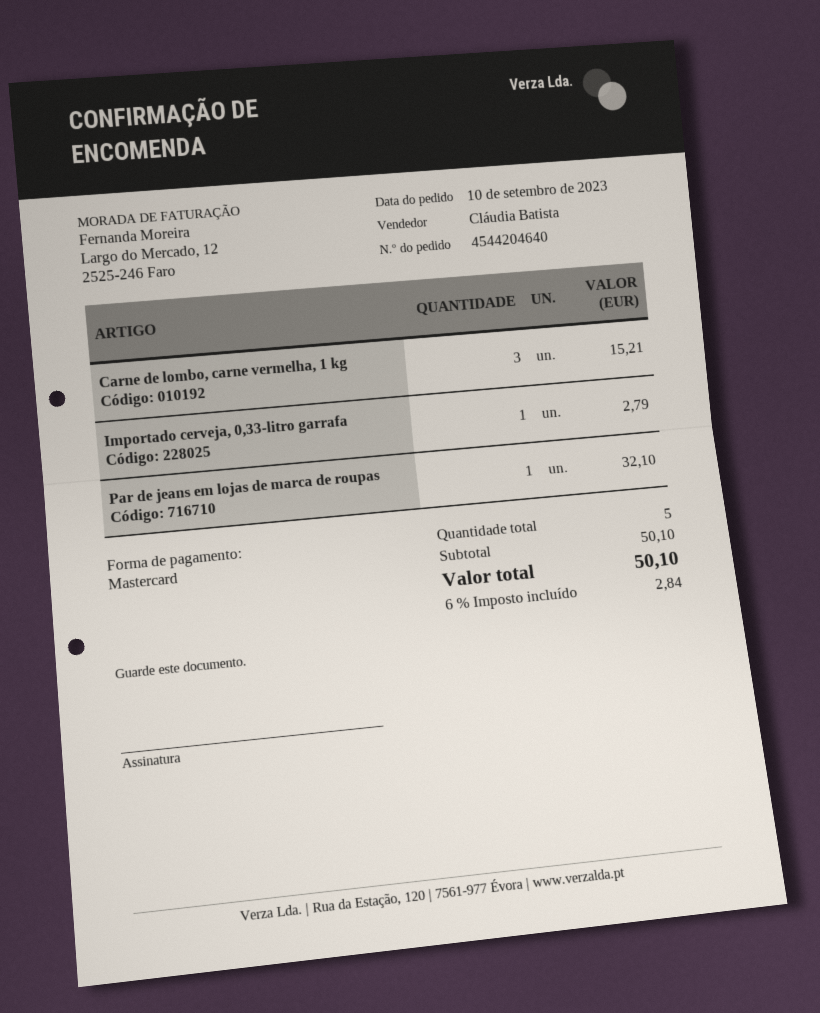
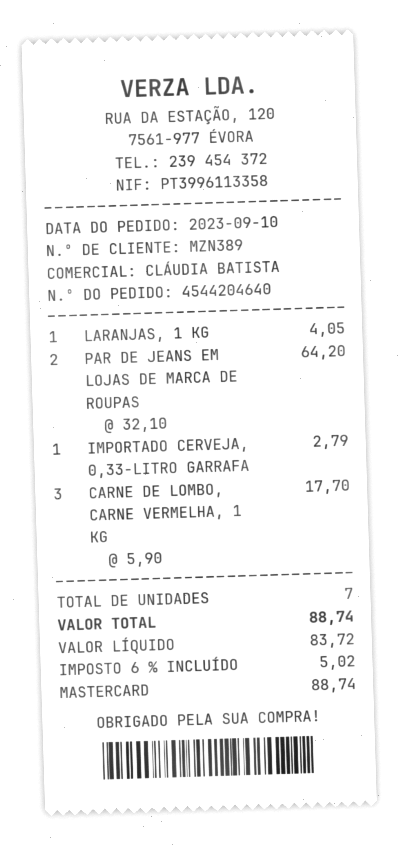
Carne de lombo, carne vermelha, 1 kg: 3 for 15.21 -> 3 for 17.70
Par de jeans em lojas de marca de roupas: 1 for 32.10 -> 2 for 64.20
LARANJAS, 1 KG: none -> 1 for 4.05
total quantity: 5 -> 7
tax: 6% = 2.84 -> 6% = 5.02
total: 50.10 -> 88.74

